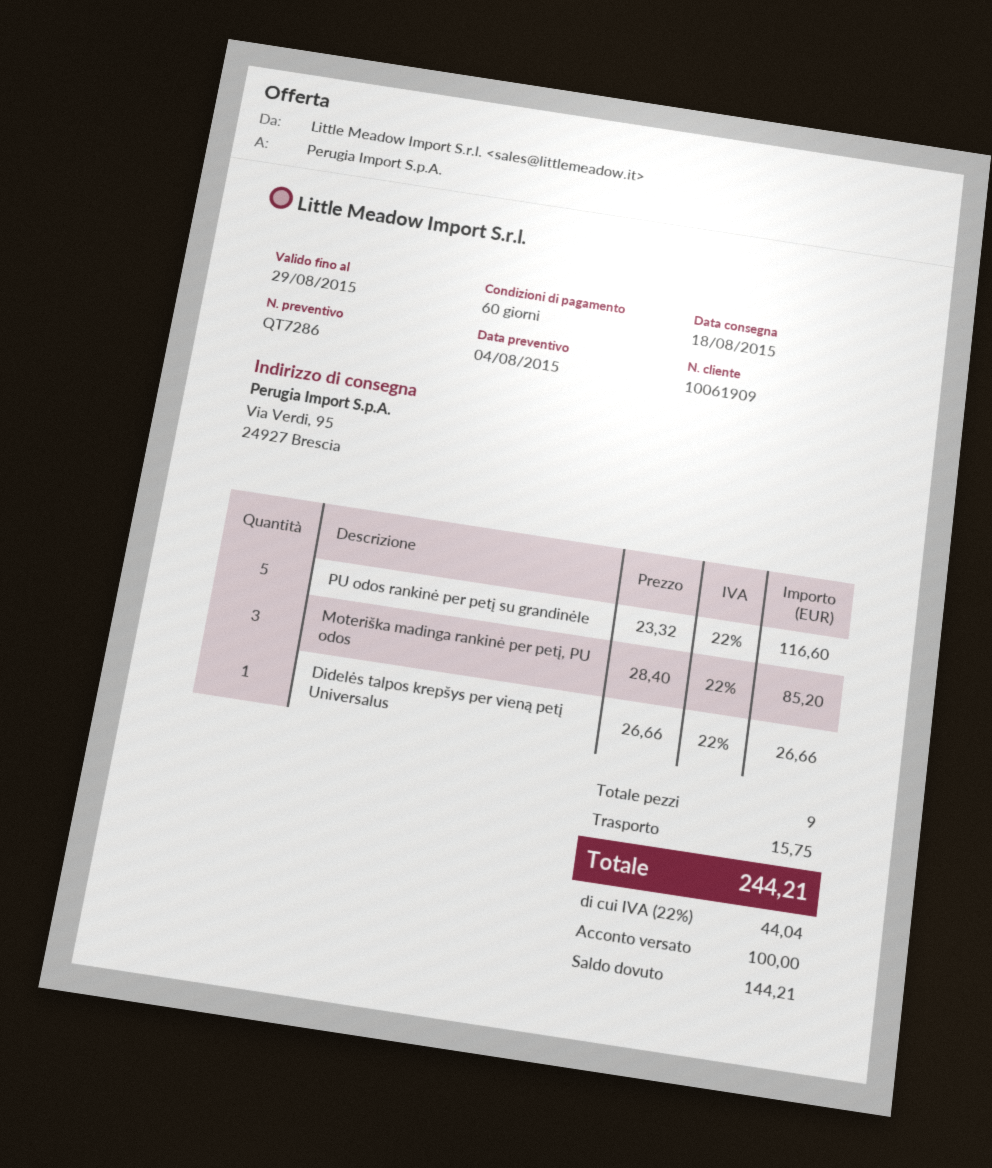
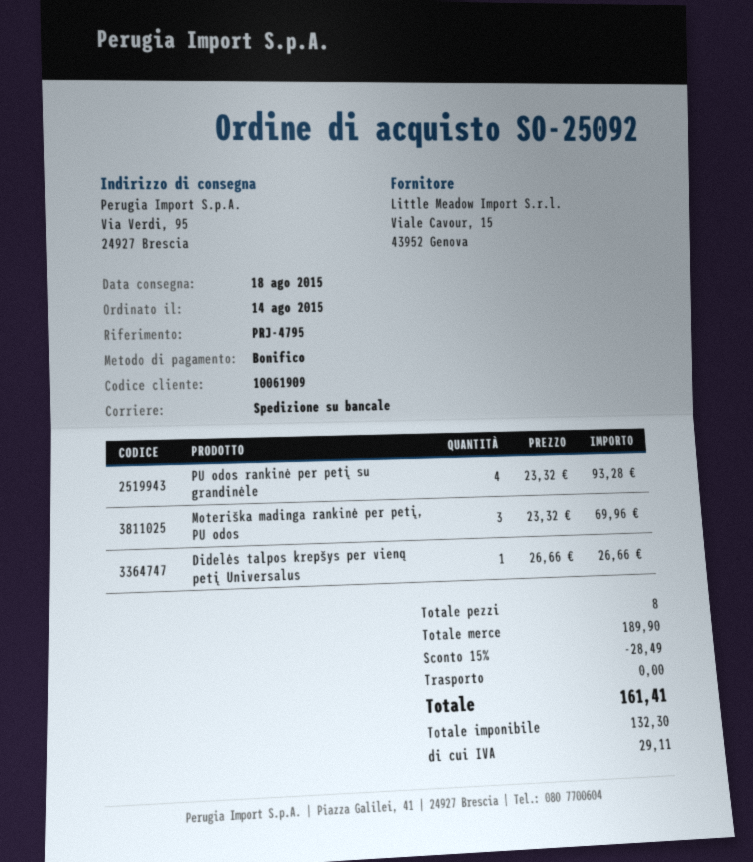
PU odos rankinė per petį su grandinėle: 5 x 23.32 = 116.60 -> 4 x 23.32 = 93.28
Moteriška madinga rankinė per petį, PU odos: 3 x 28.40 = 85.20 -> 3 x 23.32 = 69.96
total quantity: 9 -> 8
discount: none -> 15% = 28.49
shipping: 15.75 -> 0.00
tax: 44.04 -> 29.11
total: 244.21 -> 161.41

